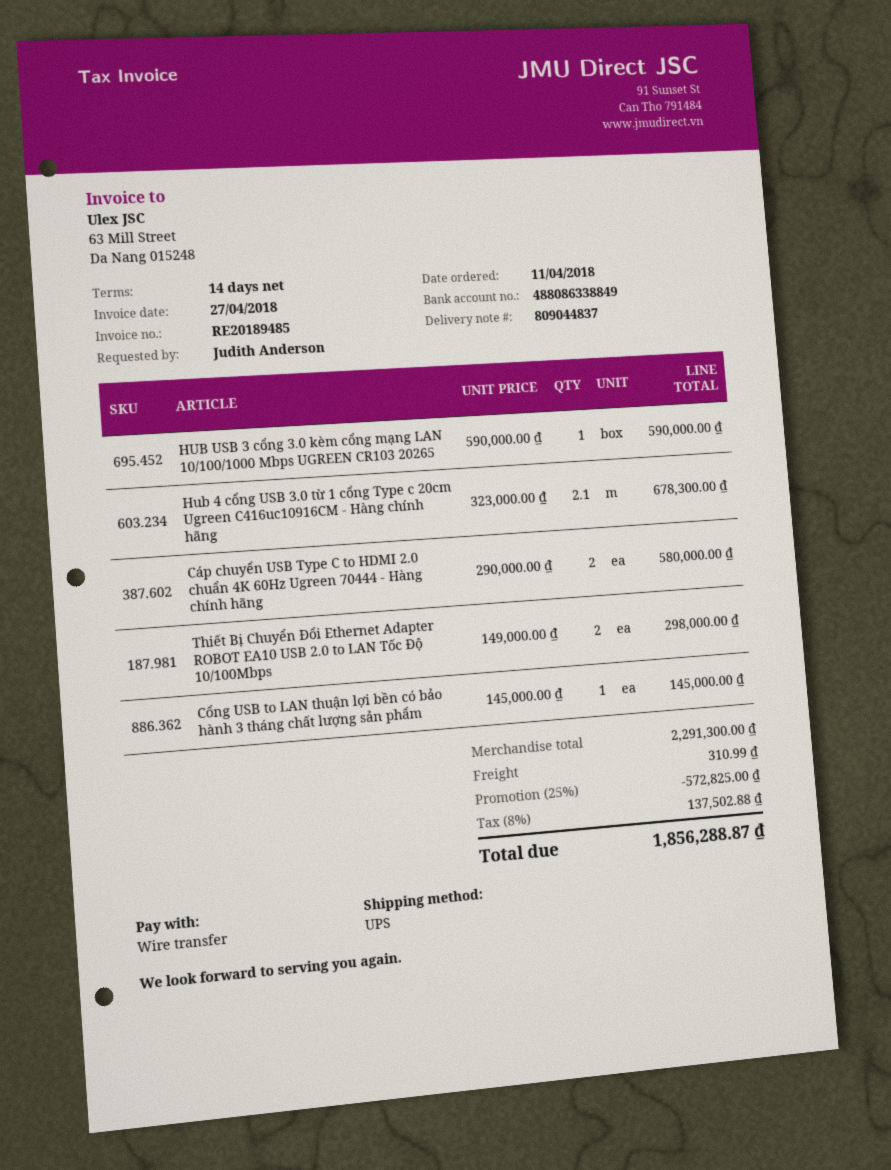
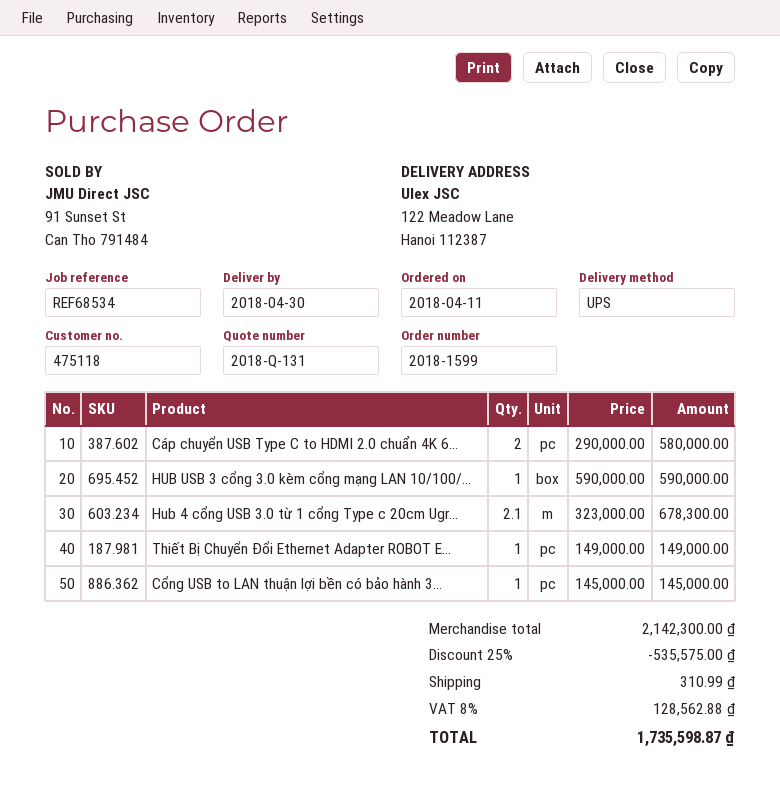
Thiết Bị Chuyển Đổi Ethernet Adapter ROBOT EA10 USB 2.0 to LAN Tốc Độ 10/100Mbps: 2 x 149000.00 = 298000.00 -> 1 x 149000.00 = 149000.00
subtotal: 2291300.00 -> 2142300.00
discount: 25% = 572825.00 -> 25% = 535575.00
tax: 8% = 137502.88 -> 8% = 128562.88
total: 1856288.87 -> 1735598.87

